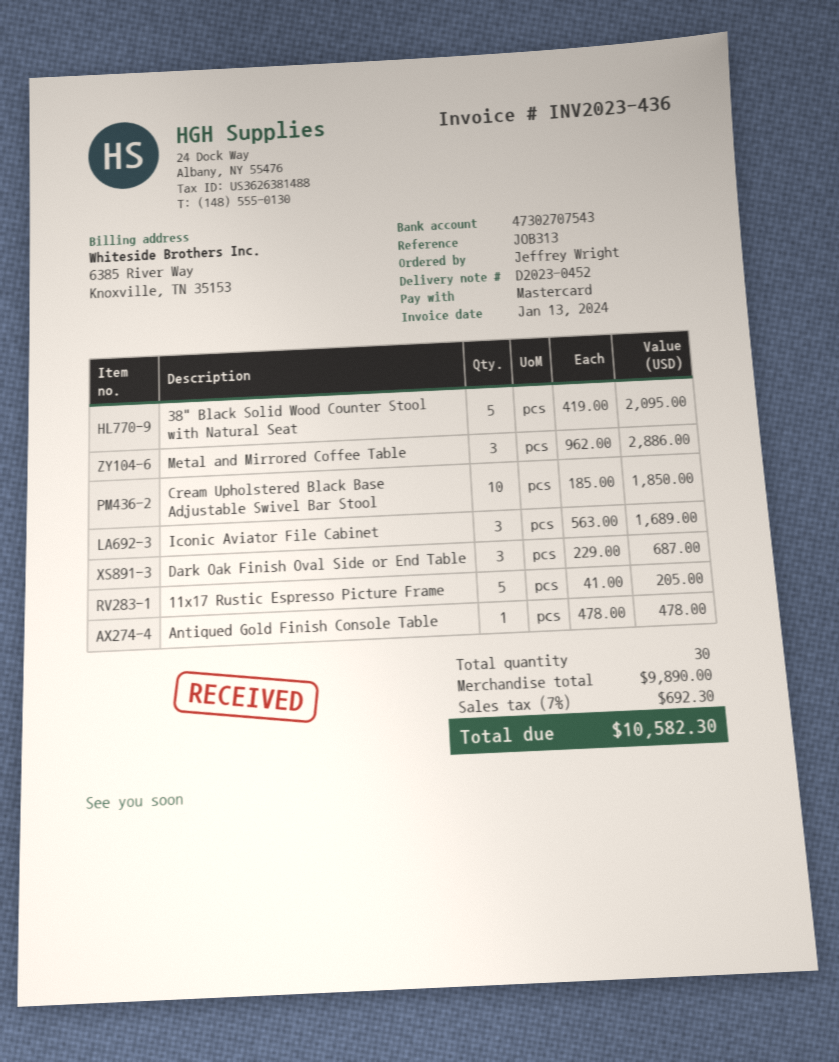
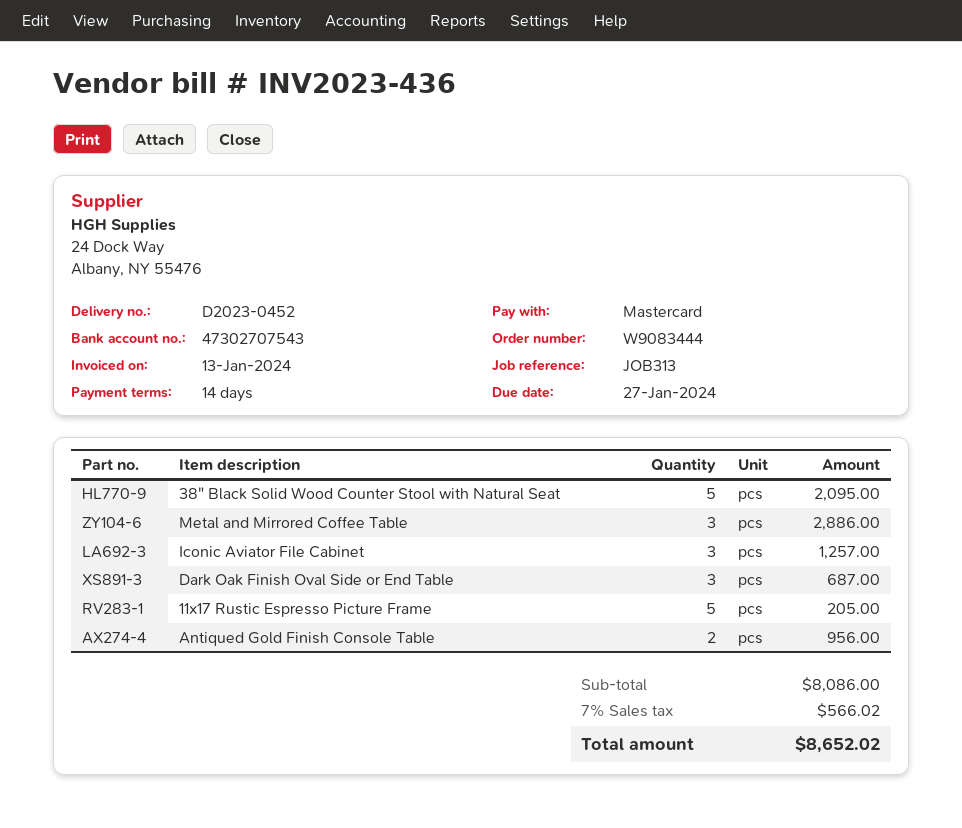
Cream Upholstered Black Base Adjustable Swivel Bar Stool: 10 for 1850.00 -> none
Iconic Aviator File Cabinet: 3 for 1689.00 -> 3 for 1257.00
Antiqued Gold Finish Console Table: 1 for 478.00 -> 2 for 956.00
subtotal: 9890.00 -> 8086.00
tax: 7% = 692.30 -> 7% = 566.02
total: 10582.30 -> 8652.02

